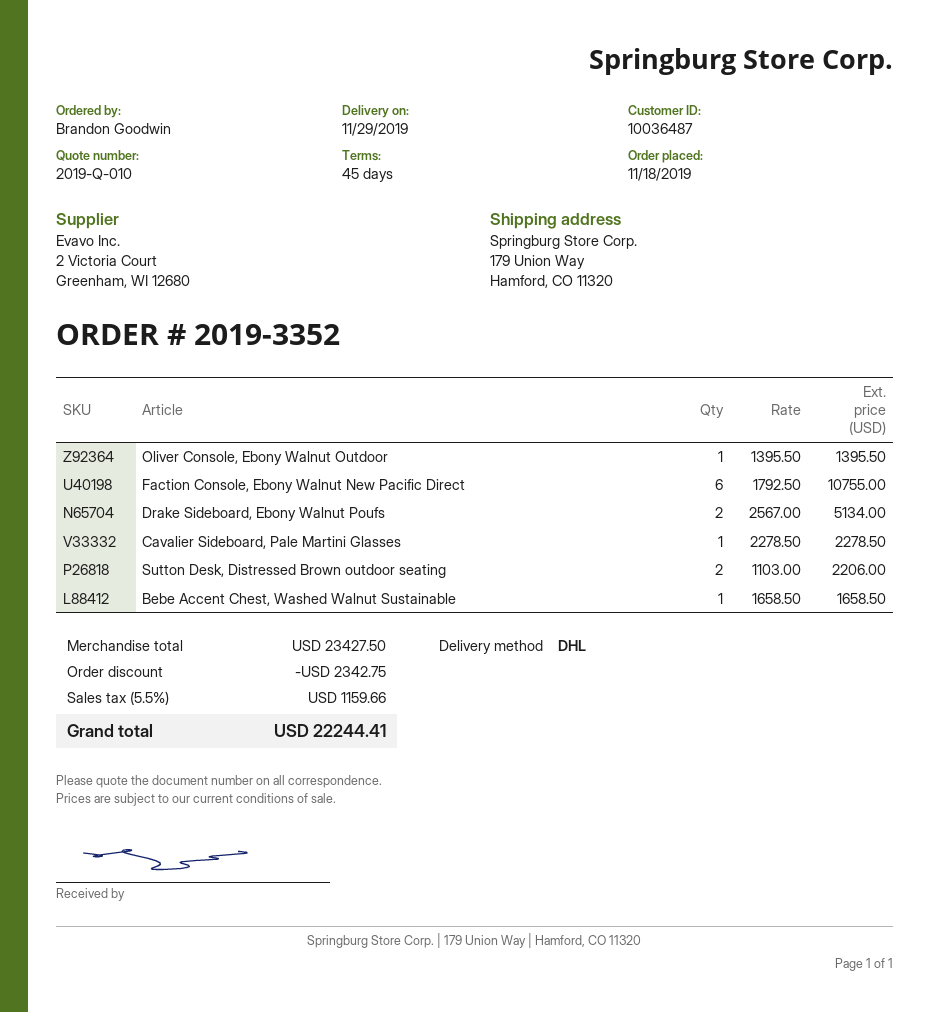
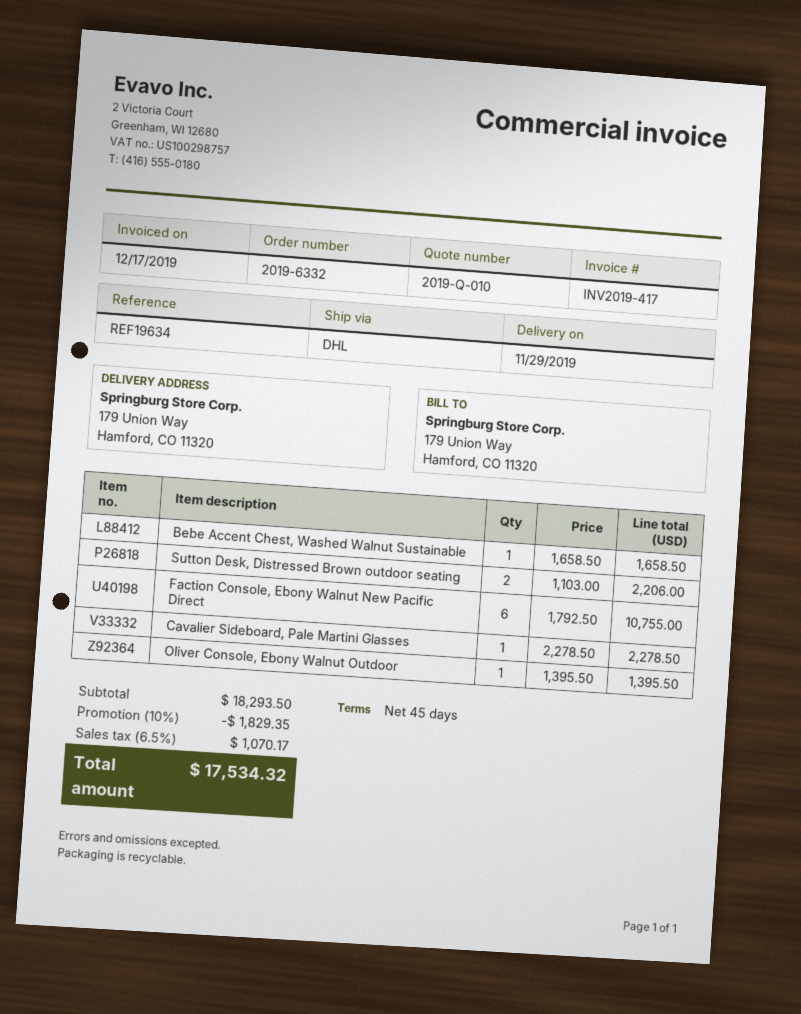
order number: 2019-3352 -> 2019-6332
Drake Sideboard, Ebony Walnut Poufs: 2 x 2567.00 = 5134.00 -> none
subtotal: 23427.50 -> 18293.50
discount: 2342.75 -> 1829.35
tax: 5.5% = 1159.66 -> 6.5% = 1070.17
total: 22244.41 -> 17534.32

